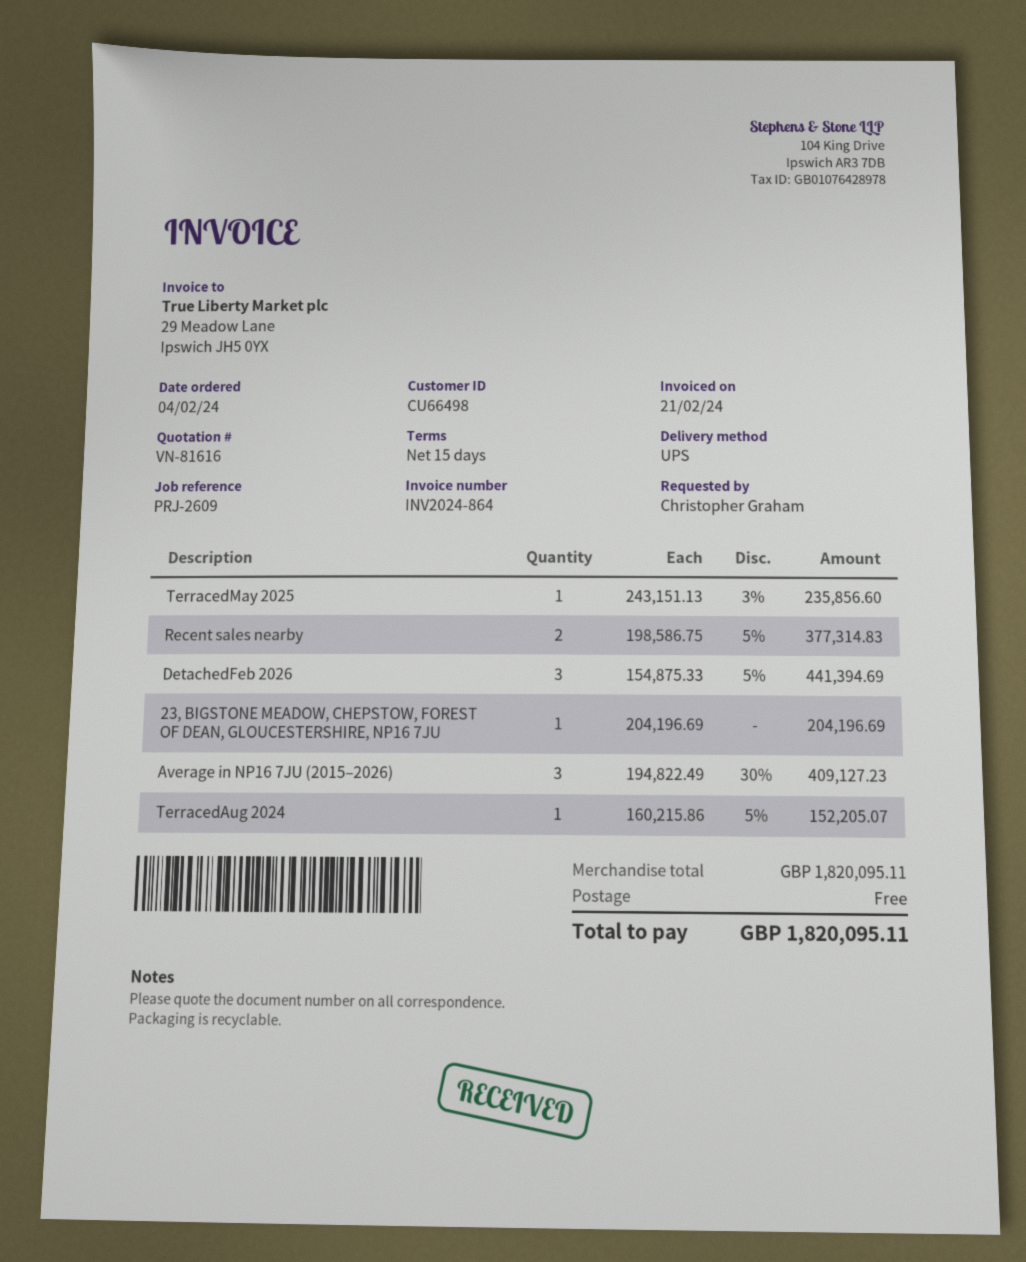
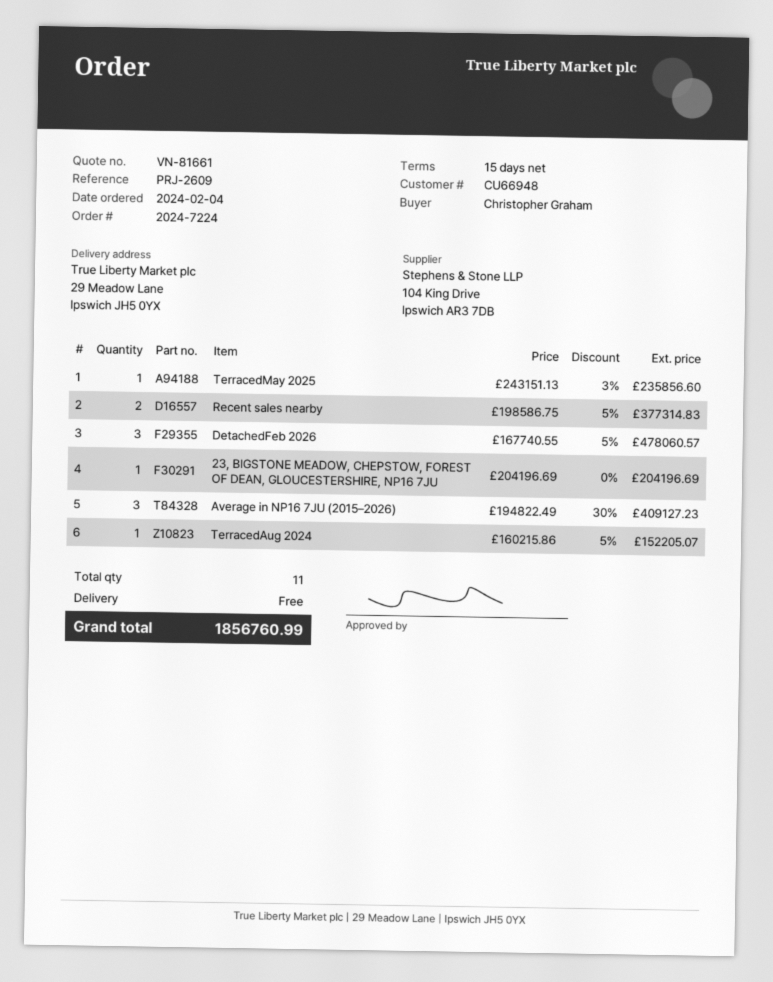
quote number: VN-81616 -> VN-81661
customer number: CU66498 -> CU66948
DetachedFeb 2026: 3 x 154875.33 - 5% = 441394.69 -> 3 x 167740.55 - 5% = 478060.57
total: 1820095.11 -> 1856760.99

